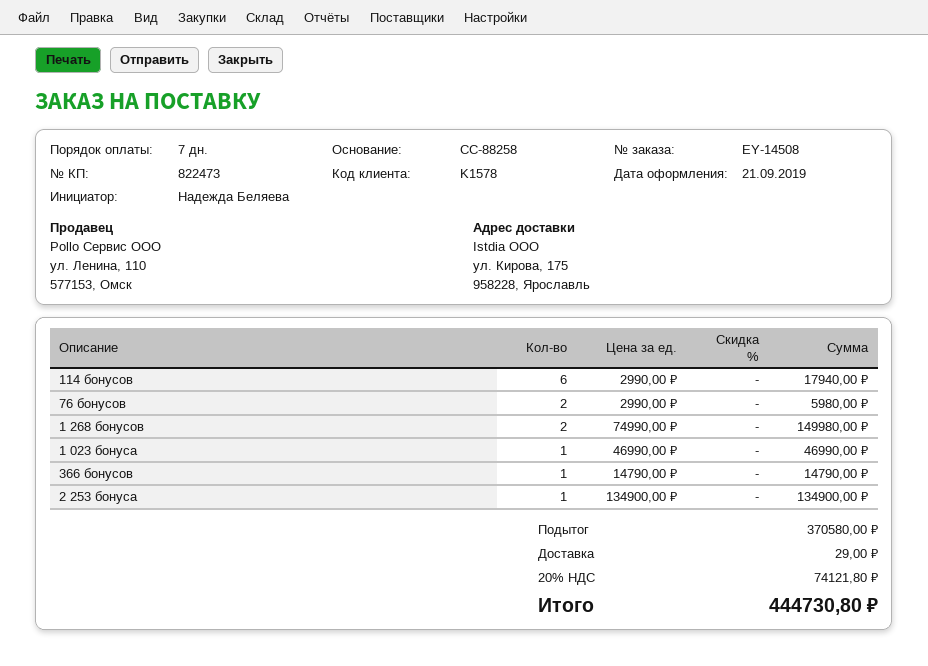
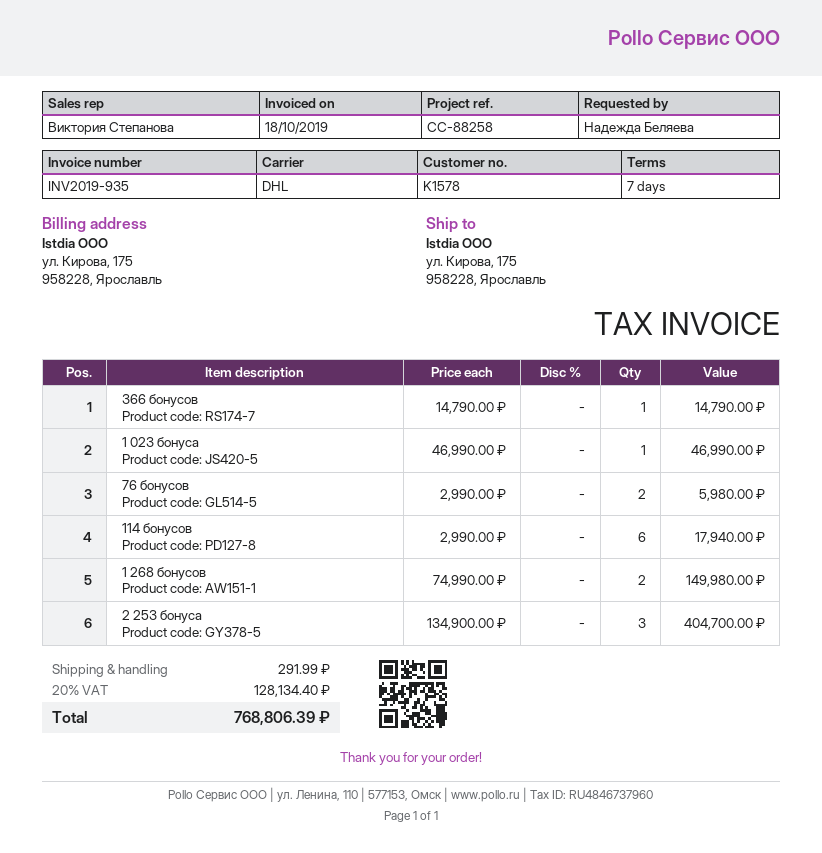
2 253 бонуса: 1 x 134900.00 = 134900.00 -> 3 x 134900.00 = 404700.00
shipping: 29.00 -> 291.99
tax: 20% = 74121.80 -> 20% = 128134.40
total: 444730.80 -> 768806.39

